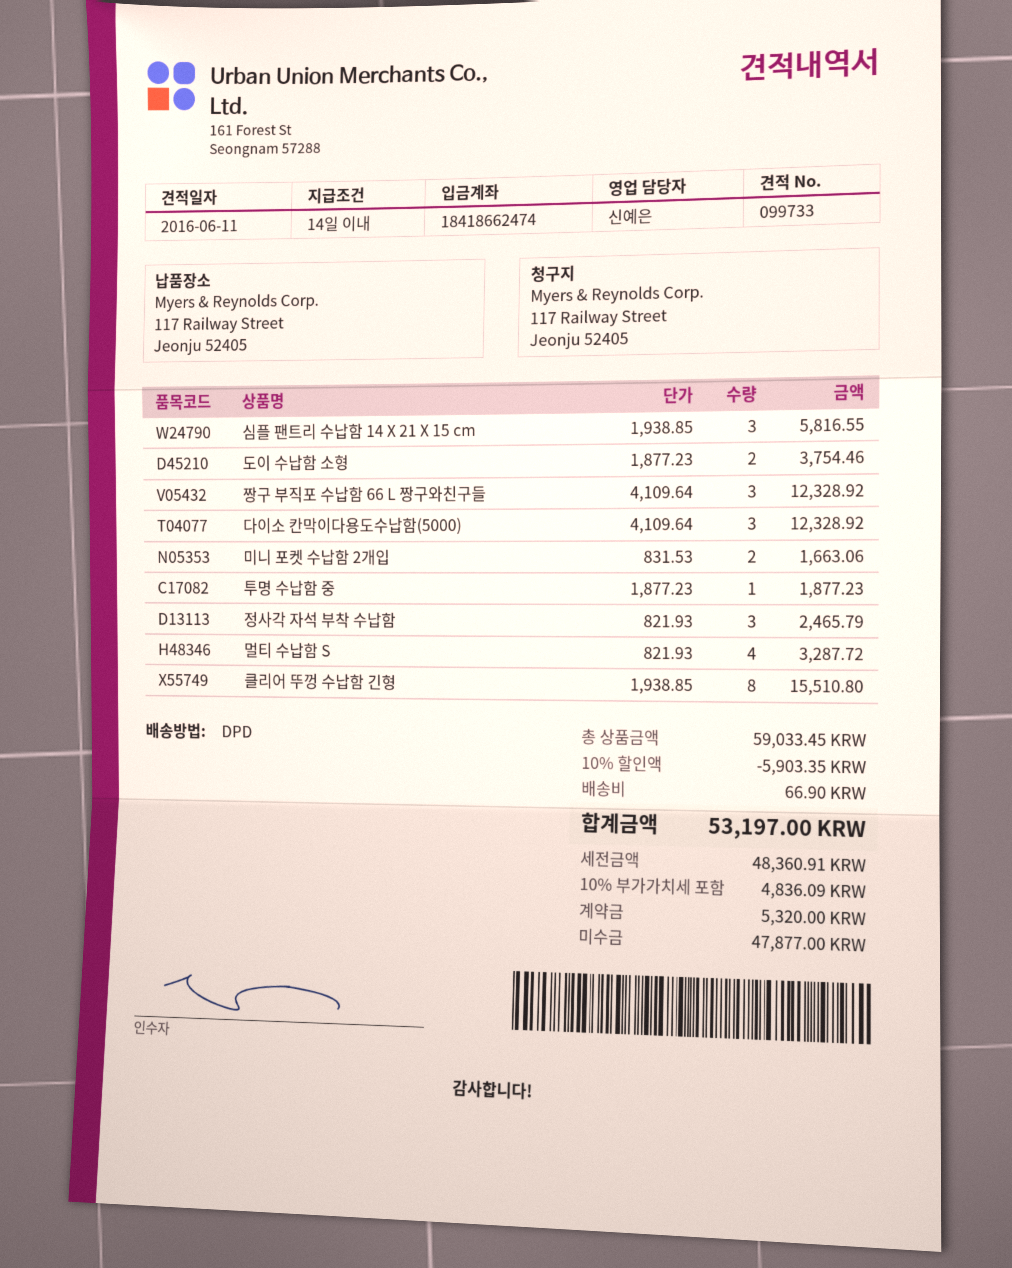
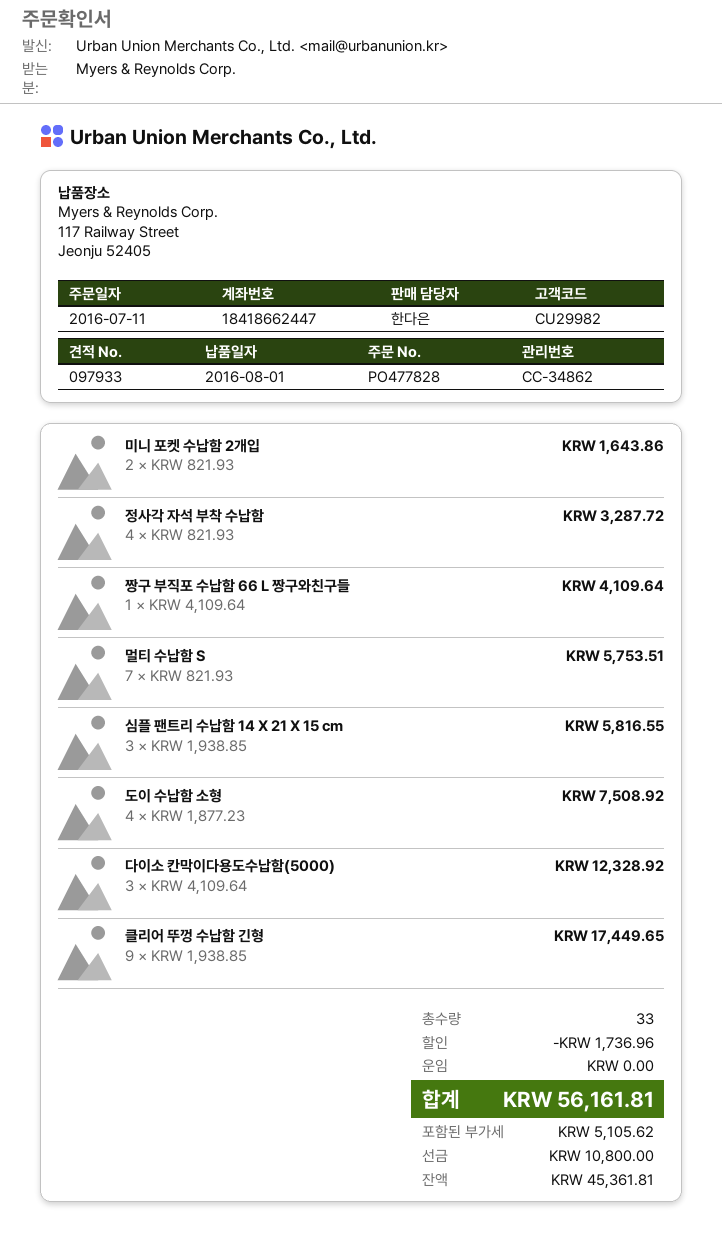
quote number: 099733 -> 097933
sales rep: 신예은 -> 한다은
bank account: 18418662474 -> 18418662447
도이 수납함 소형: 2 x 1877.23 = 3754.46 -> 4 x 1877.23 = 7508.92
짱구 부직포 수납함 66 L 짱구와친구들: 3 x 4109.64 = 12328.92 -> 1 x 4109.64 = 4109.64
미니 포켓 수납함 2개입: 2 x 831.53 = 1663.06 -> 2 x 821.93 = 1643.86
투명 수납함 중: 1 x 1877.23 = 1877.23 -> none
정사각 자석 부착 수납함: 3 x 821.93 = 2465.79 -> 4 x 821.93 = 3287.72
멀티 수납함 S: 4 x 821.93 = 3287.72 -> 7 x 821.93 = 5753.51
클리어 뚜껑 수납함 긴형: 8 x 1938.85 = 15510.80 -> 9 x 1938.85 = 17449.65
discount: 5903.35 -> 1736.96
shipping: 66.90 -> 0.00
tax: 4836.09 -> 5105.62
total: 53197.00 -> 56161.81
deposit: 5320.00 -> 10800.00
balance: 47877.00 -> 45361.81

